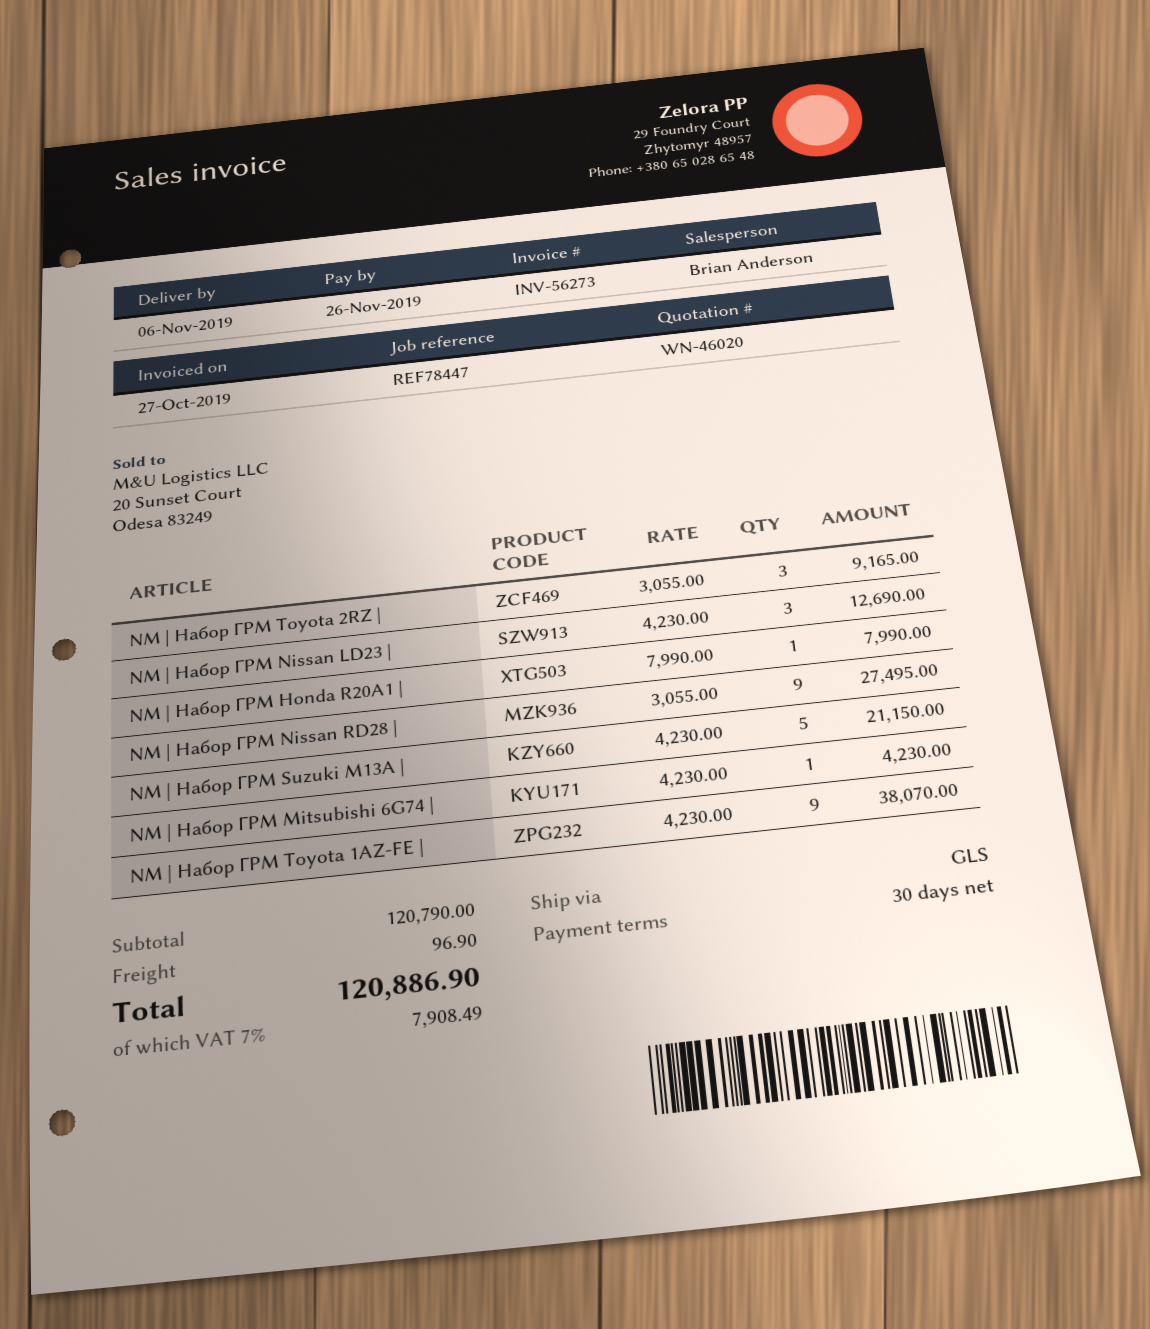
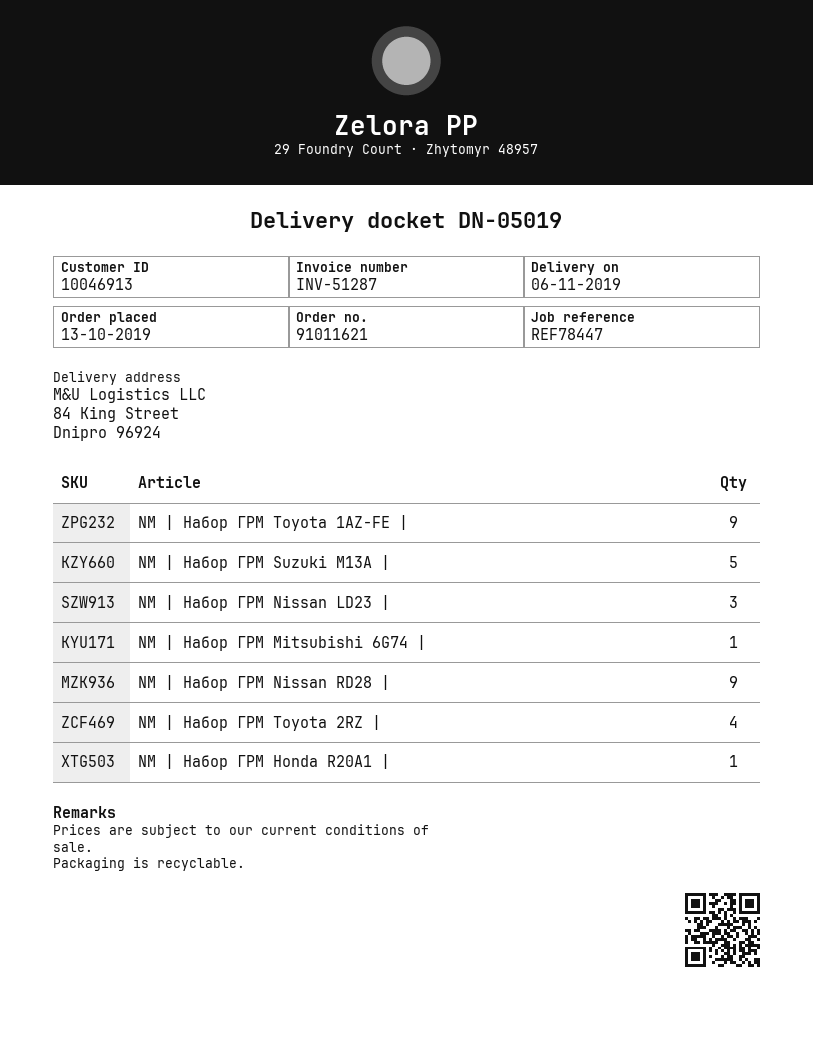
invoice number: INV-56273 -> INV-51287
NM | Набор ГРМ Toyota 2RZ |: 3 -> 4

